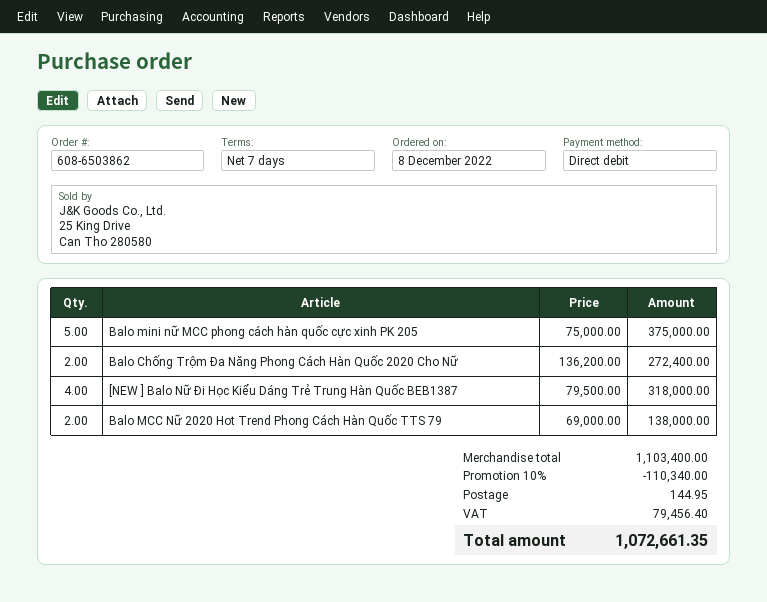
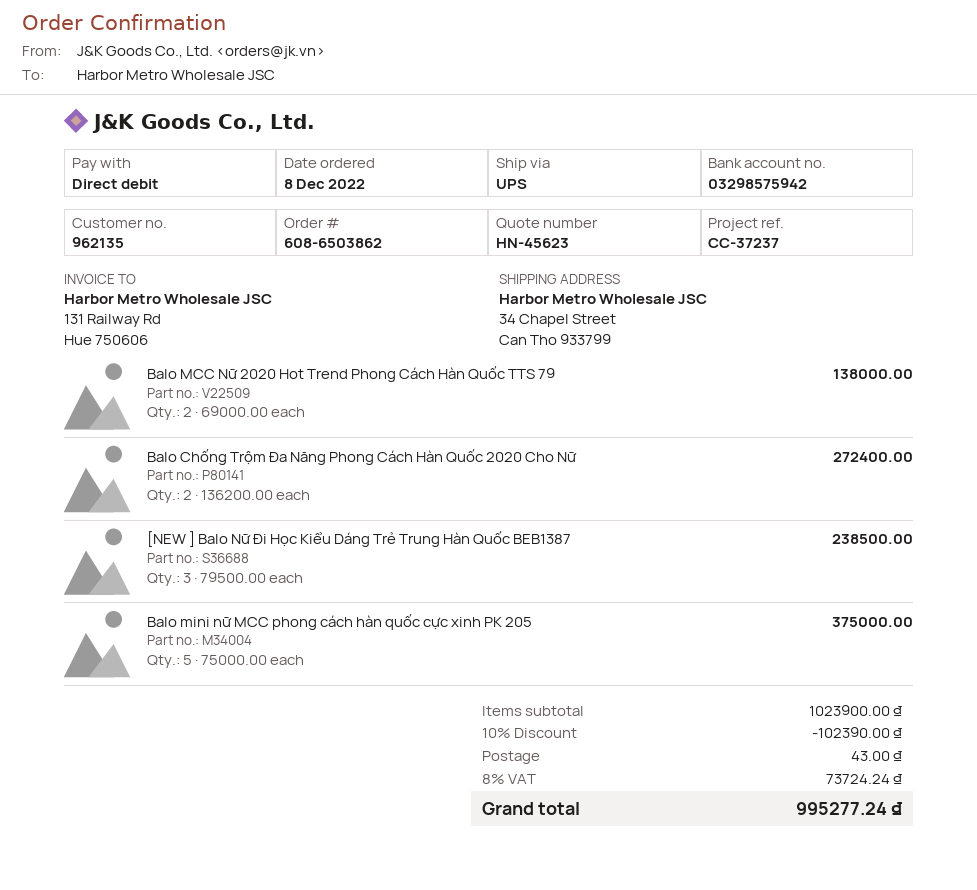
[NEW ] Balo Nữ Đi Học Kiểu Dáng Trẻ Trung Hàn Quốc BEB1387: 4 x 79500.00 = 318000.00 -> 3 x 79500.00 = 238500.00
subtotal: 1103400.00 -> 1023900.00
discount: 10% = 110340.00 -> 10% = 102390.00
shipping: 144.95 -> 43.00
tax: 79456.40 -> 73724.24
total: 1072661.35 -> 995277.24

